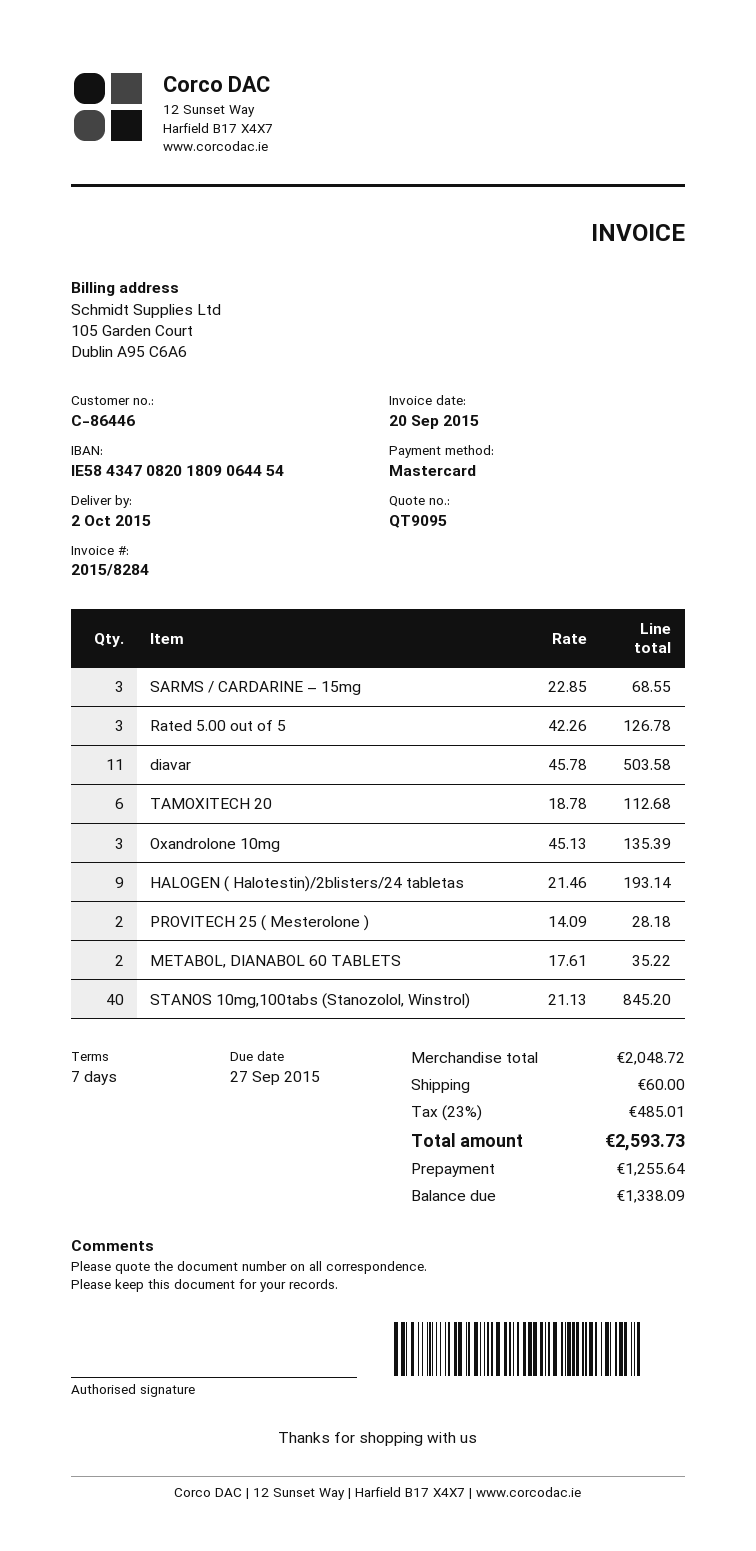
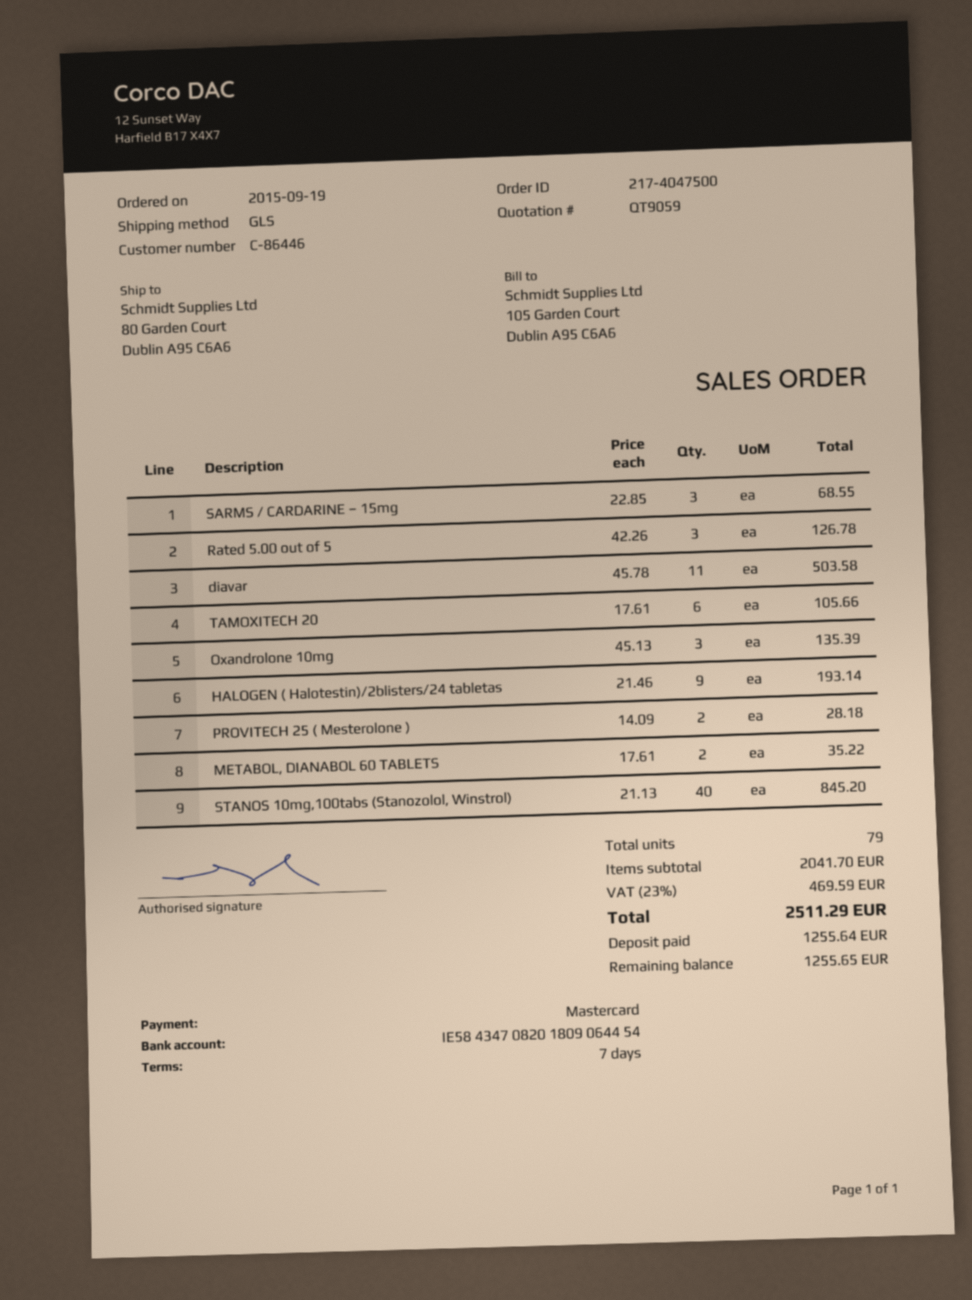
quote number: QT9095 -> QT9059
TAMOXITECH 20: 6 x 18.78 = 112.68 -> 6 x 17.61 = 105.66
subtotal: 2048.72 -> 2041.70
shipping: 60.00 -> none
tax: 23% = 485.01 -> 23% = 469.59
total: 2593.73 -> 2511.29
balance: 1338.09 -> 1255.65

